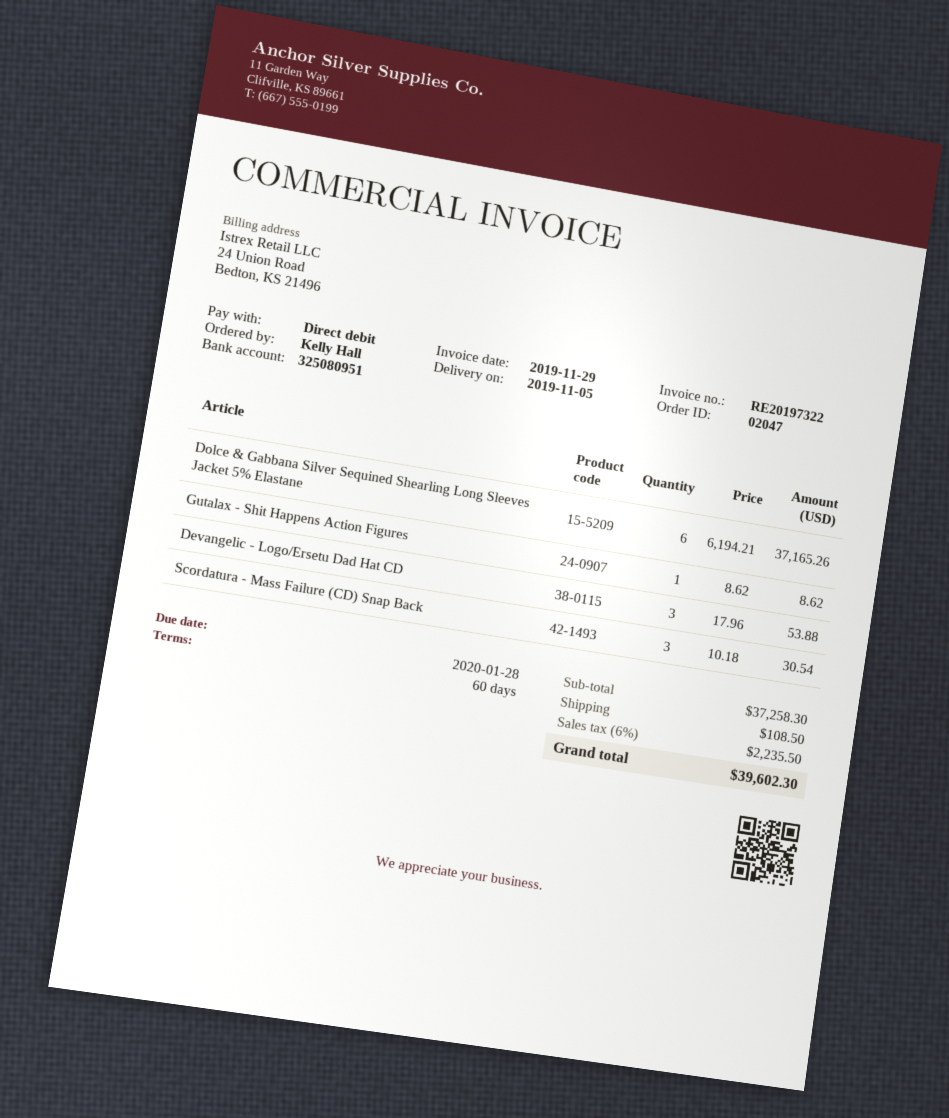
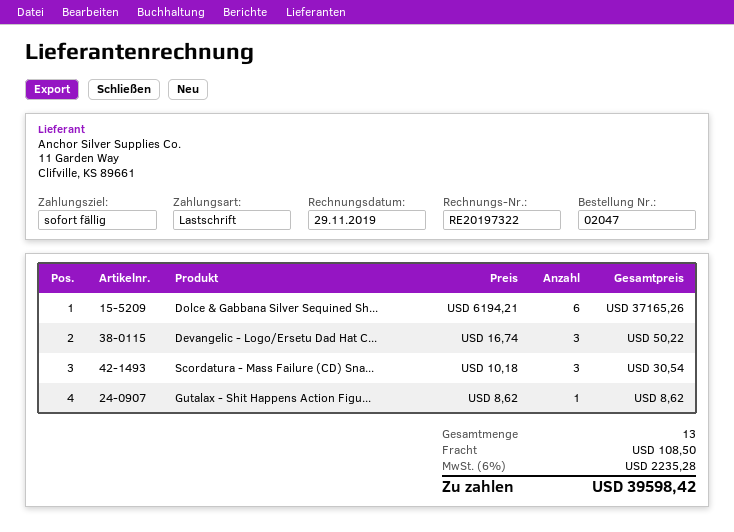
payment terms: 60 days -> on receipt
Devangelic - Logo/Ersetu Dad Hat CD: 3 x 17.96 = 53.88 -> 3 x 16.74 = 50.22
tax: 6% = 2235.50 -> 6% = 2235.28
total: 39602.30 -> 39598.42

